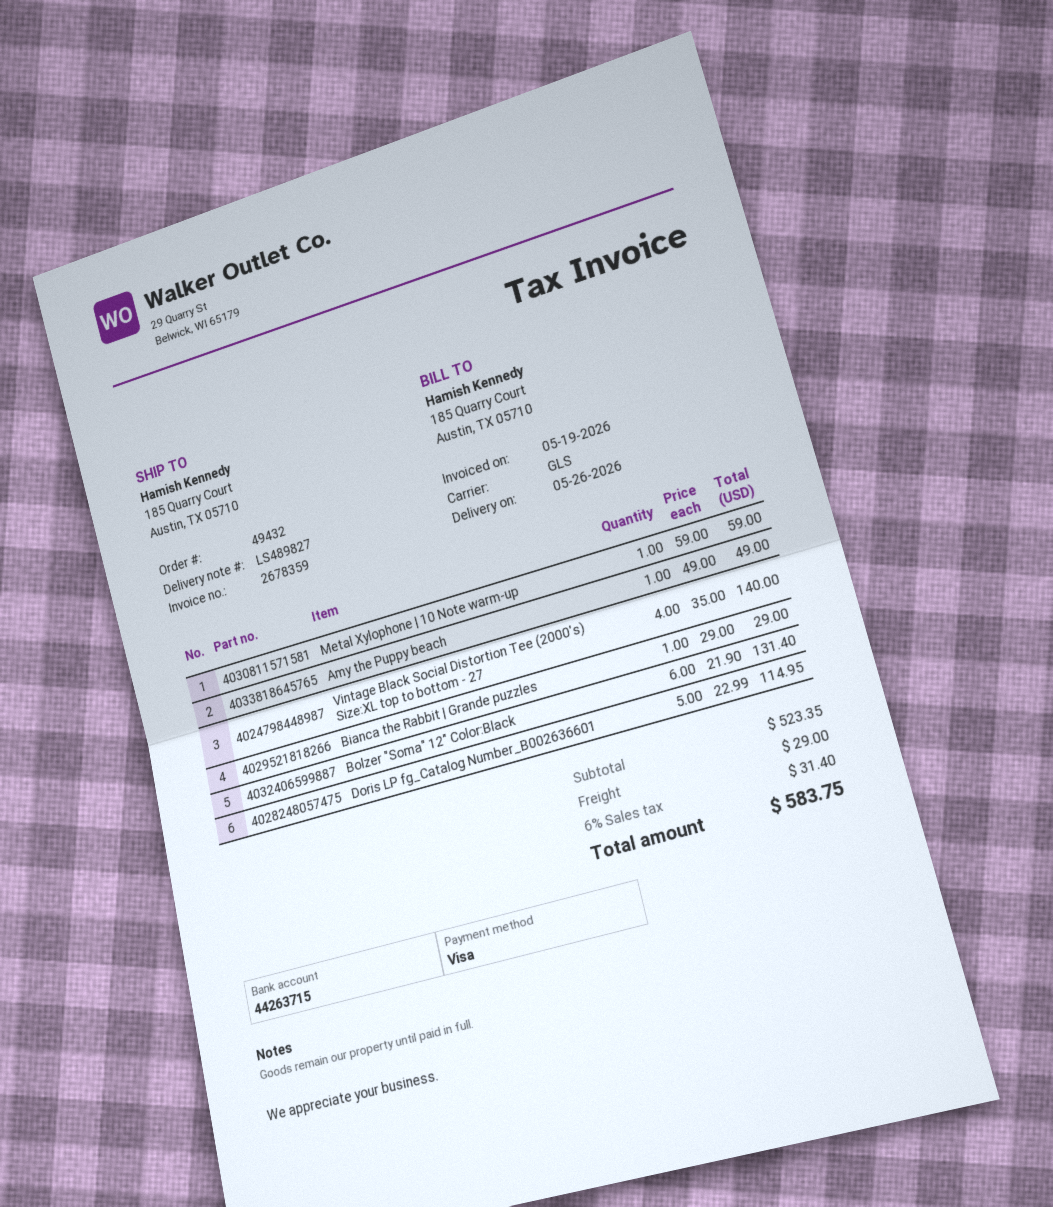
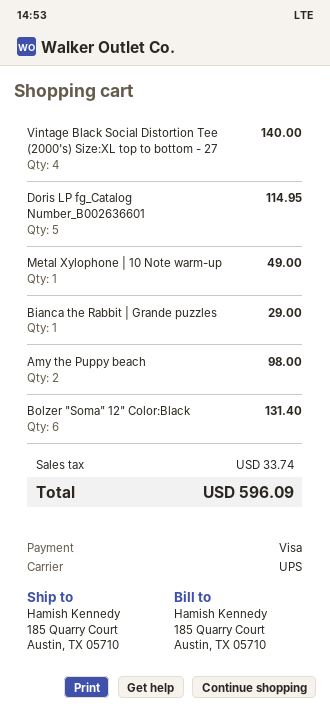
shipping method: GLS -> UPS
Metal Xylophone | 10 Note warm-up: 1 for 59.00 -> 1 for 49.00
Amy the Puppy beach: 1 for 49.00 -> 2 for 98.00
shipping: 29.00 -> none
tax: 31.40 -> 33.74
total: 583.75 -> 596.09

